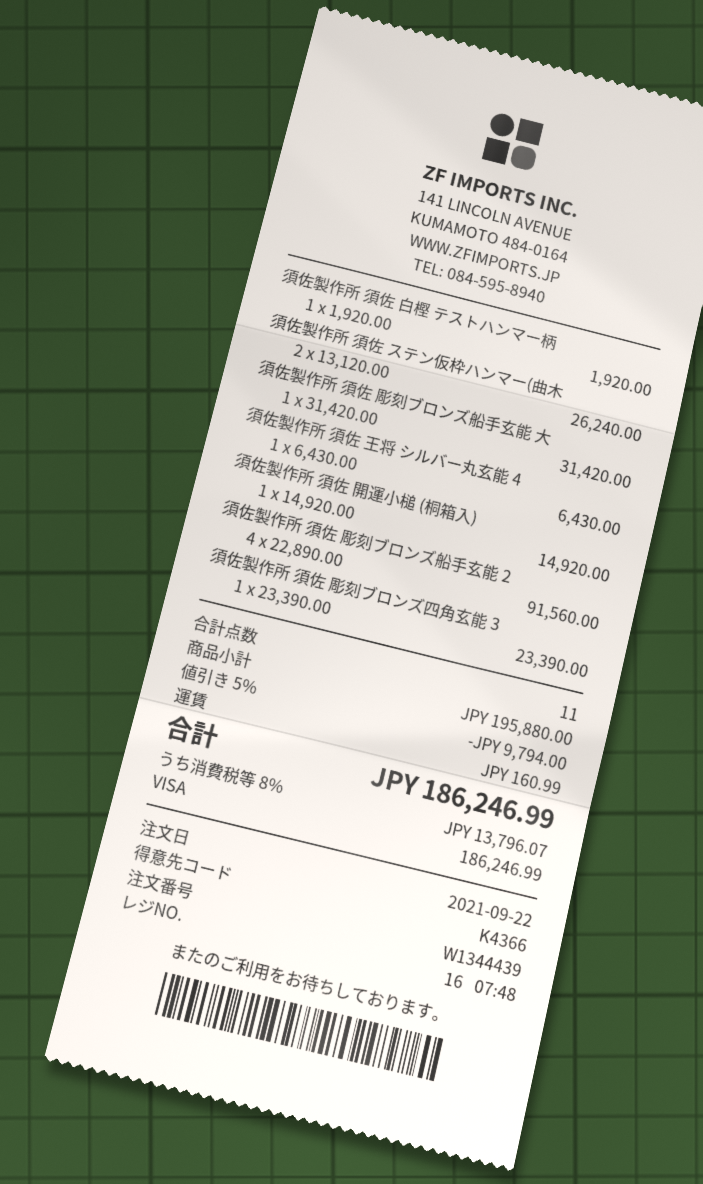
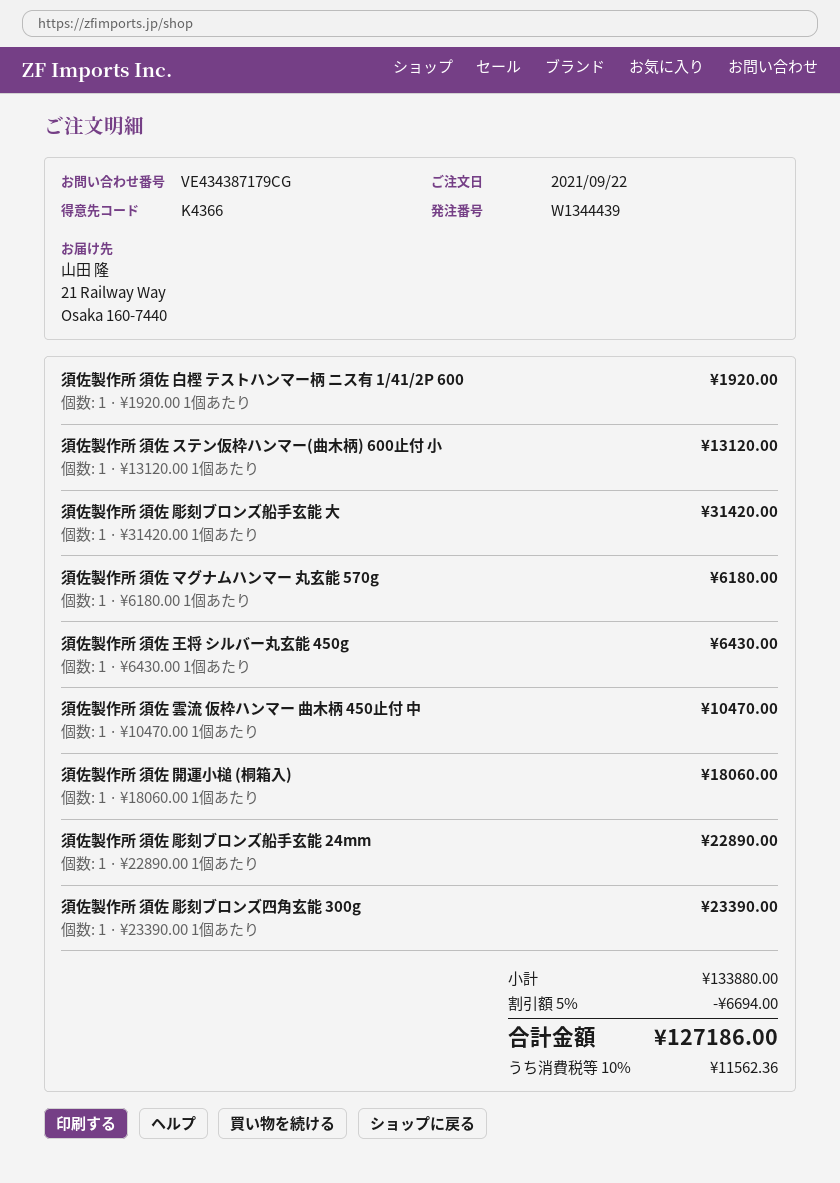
須佐製作所 須佐 ステン仮枠ハンマー(曲木: 2 x 13120.00 = 26240.00 -> 1 x 13120.00 = 13120.00
須佐製作所 須佐 開運小槌 (桐箱入): 1 x 14920.00 = 14920.00 -> 1 x 18060.00 = 18060.00
須佐製作所 須佐 彫刻ブロンズ船手玄能 2: 4 x 22890.00 = 91560.00 -> 1 x 22890.00 = 22890.00
須佐製作所 須佐 マグナムハンマー 丸玄能 570g: none -> 1 x 6180.00 = 6180.00
須佐製作所 須佐 雲流 仮枠ハンマー 曲木柄 450止付 中: none -> 1 x 10470.00 = 10470.00
subtotal: 195880.00 -> 133880.00
discount: 5% = 9794.00 -> 5% = 6694.00
shipping: 160.99 -> none
tax: 8% = 13796.07 -> 10% = 11562.36
total: 186246.99 -> 127186.00

